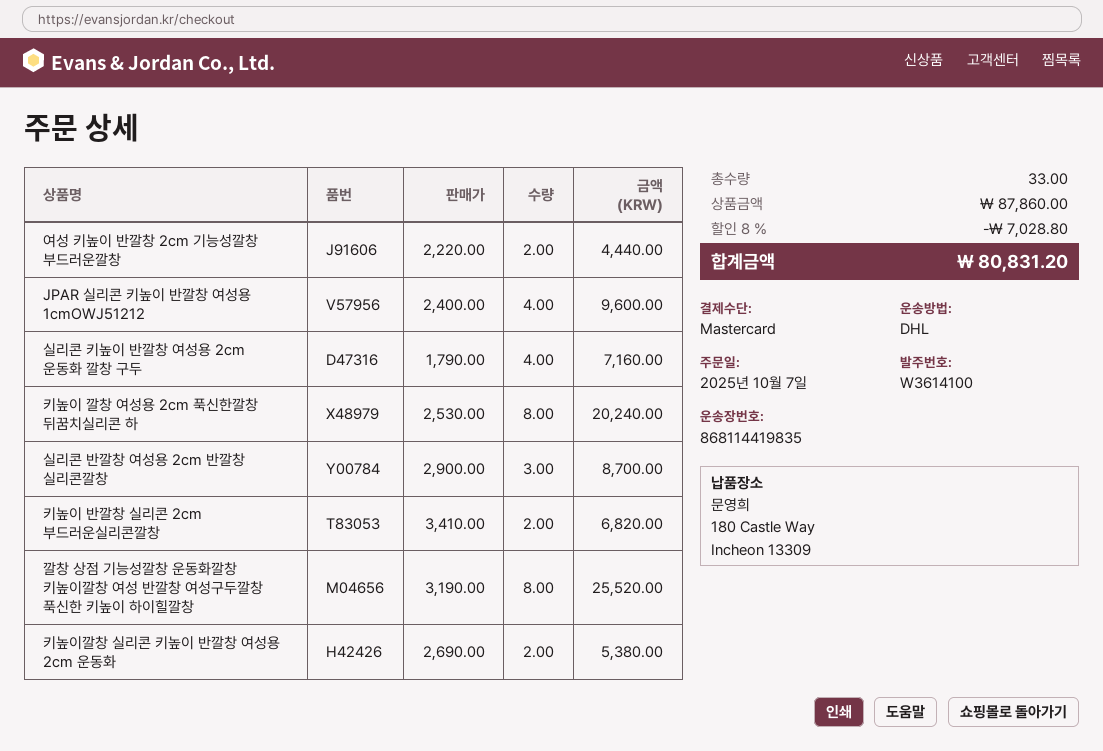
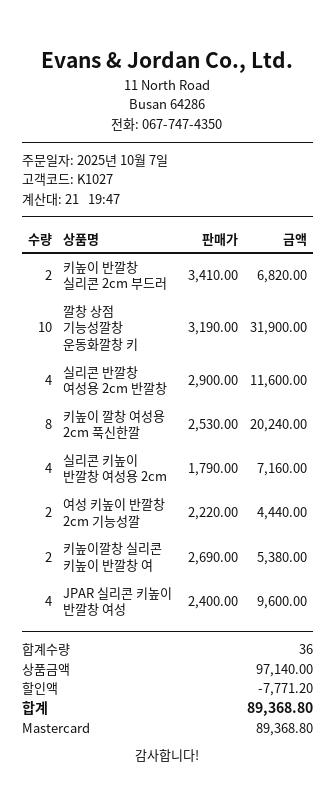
실리콘 반깔창 여성용 2cm 반깔창 실리콘깔창: 3 x 2900.00 = 8700.00 -> 4 x 2900.00 = 11600.00
깔창 상점 기능성깔창 운동화깔창 키높이깔창 여성 반깔창 여성구두깔창 푹신한 키높이 하이힐깔창: 8 x 3190.00 = 25520.00 -> 10 x 3190.00 = 31900.00
total quantity: 33 -> 36
subtotal: 87860.00 -> 97140.00
discount: 7028.80 -> 7771.20
total: 80831.20 -> 89368.80

